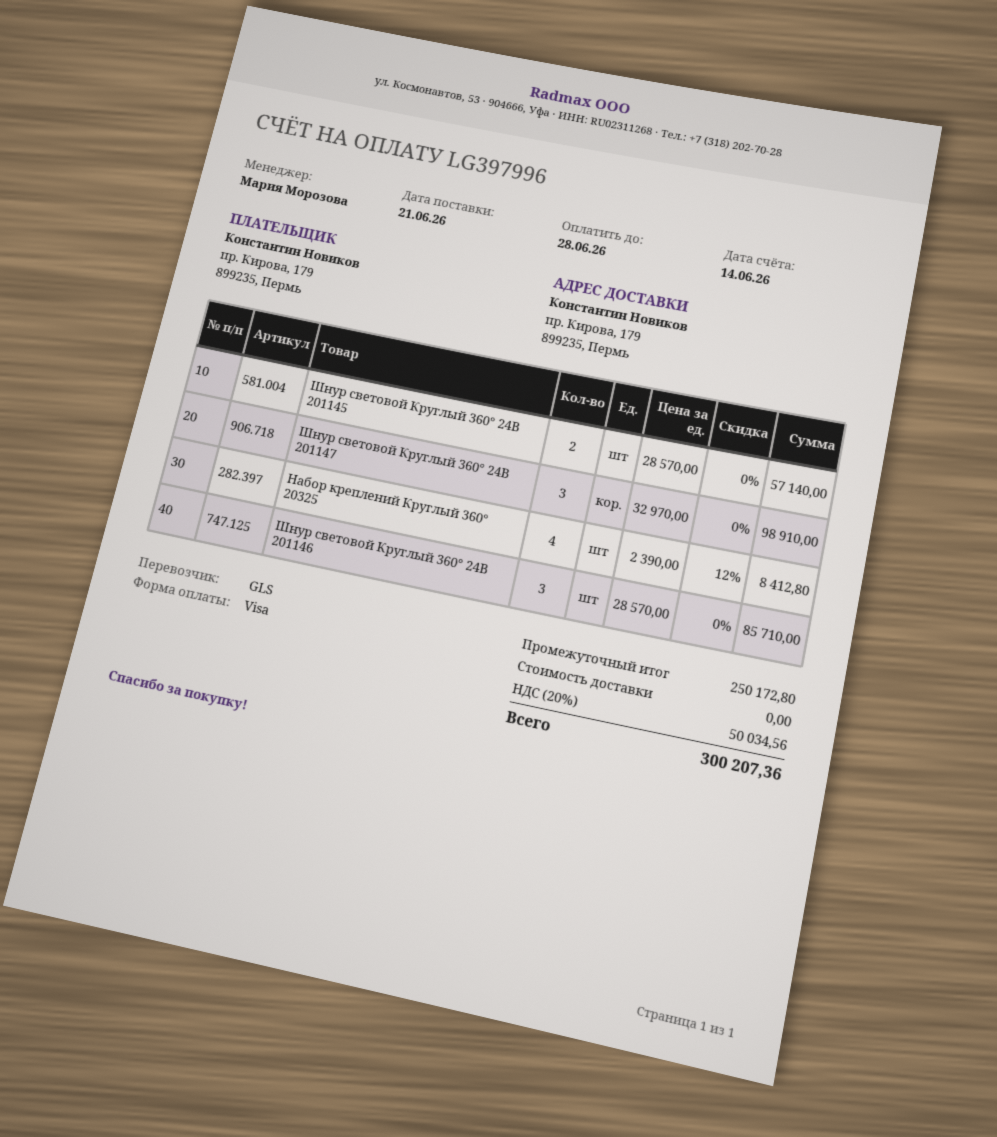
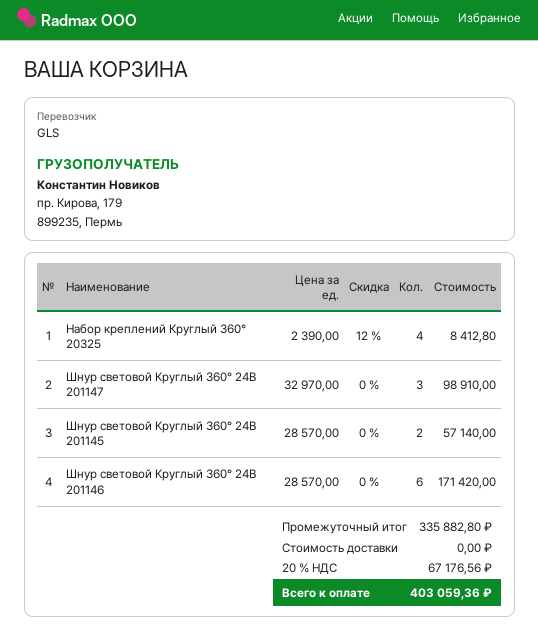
Шнур световой Круглый 360° 24В 201146: 3 x 28570.00 = 85710.00 -> 6 x 28570.00 = 171420.00
subtotal: 250172.80 -> 335882.80
tax: 20% = 50034.56 -> 20% = 67176.56
total: 300207.36 -> 403059.36

